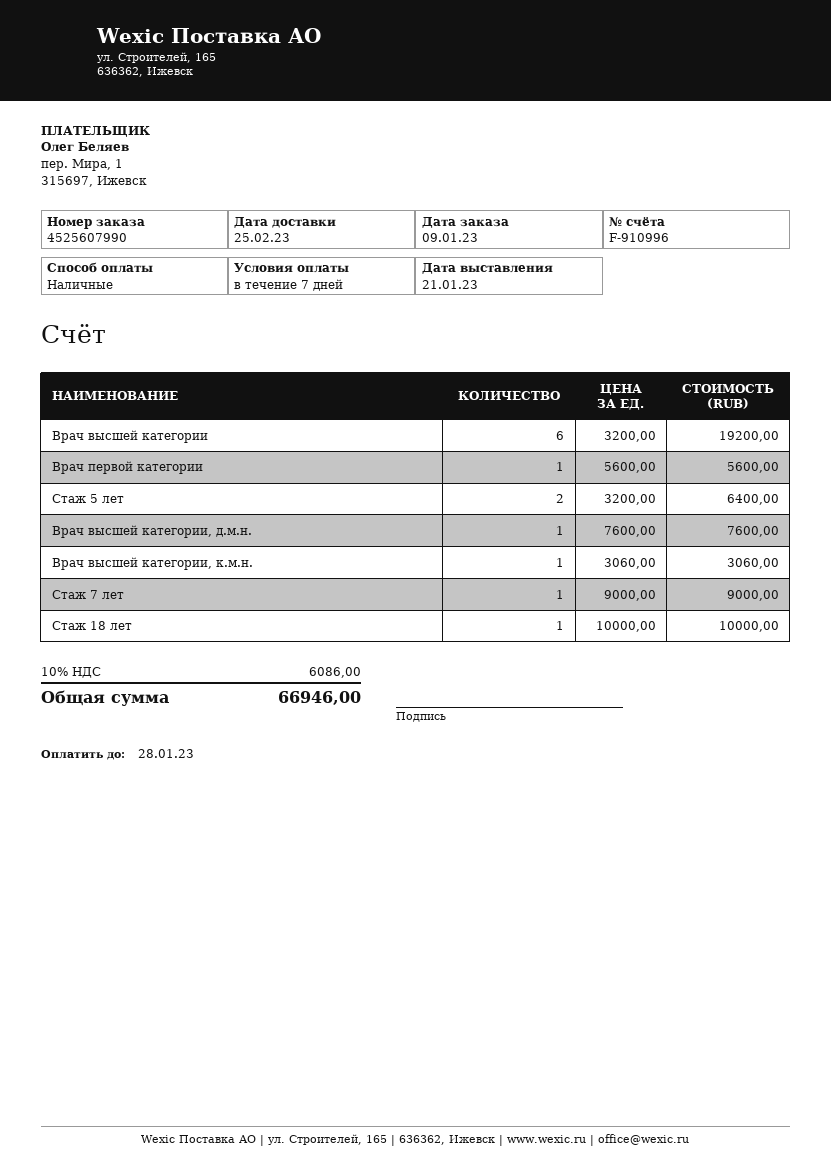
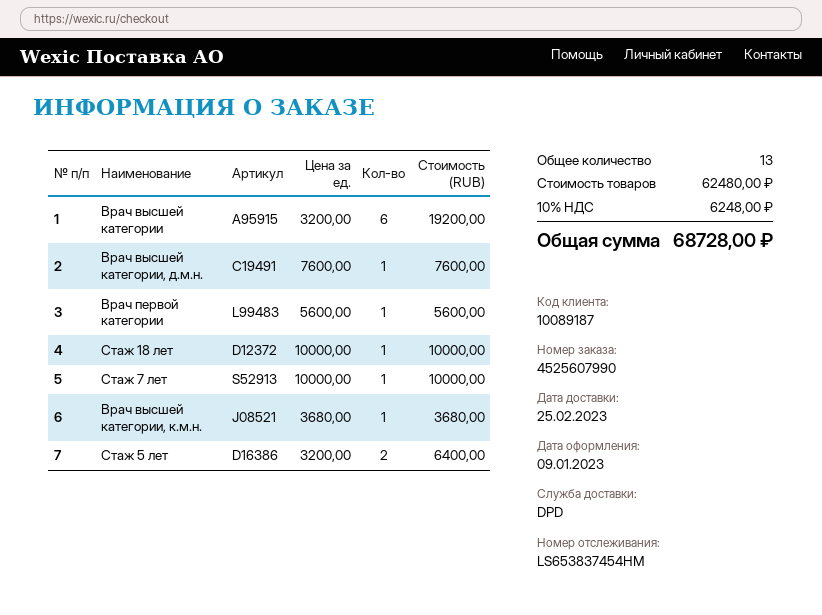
Врач высшей категории, к.м.н.: 1 x 3060.00 = 3060.00 -> 1 x 3680.00 = 3680.00
Стаж 7 лет: 1 x 9000.00 = 9000.00 -> 1 x 10000.00 = 10000.00
tax: 10% = 6086.00 -> 10% = 6248.00
total: 66946.00 -> 68728.00

